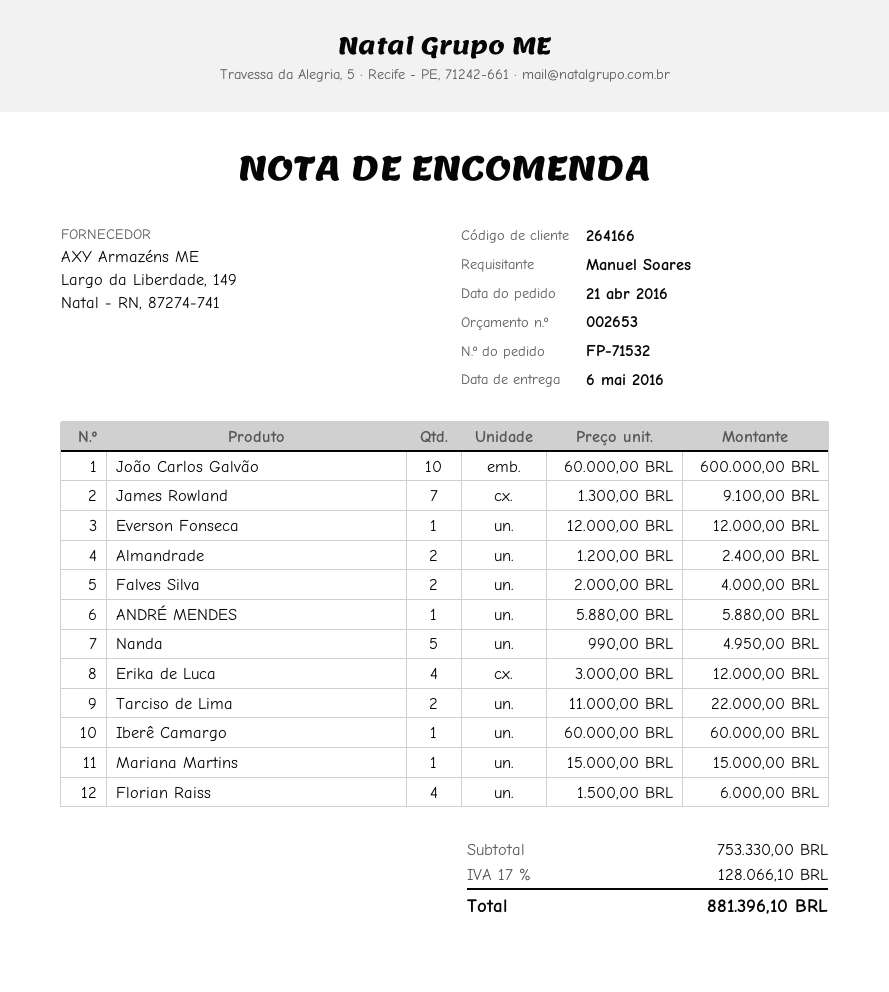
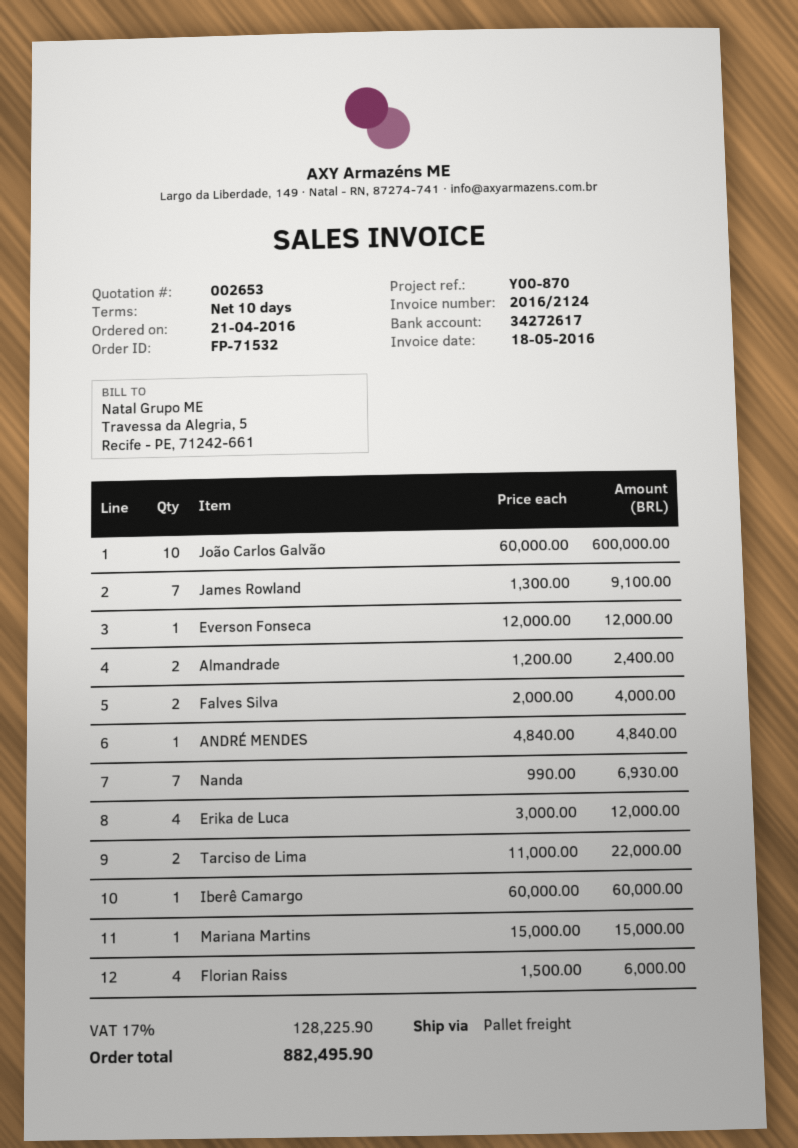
ANDRÉ MENDES: 1 x 5880.00 = 5880.00 -> 1 x 4840.00 = 4840.00
Nanda: 5 x 990.00 = 4950.00 -> 7 x 990.00 = 6930.00
tax: 17% = 128066.10 -> 17% = 128225.90
total: 881396.10 -> 882495.90

